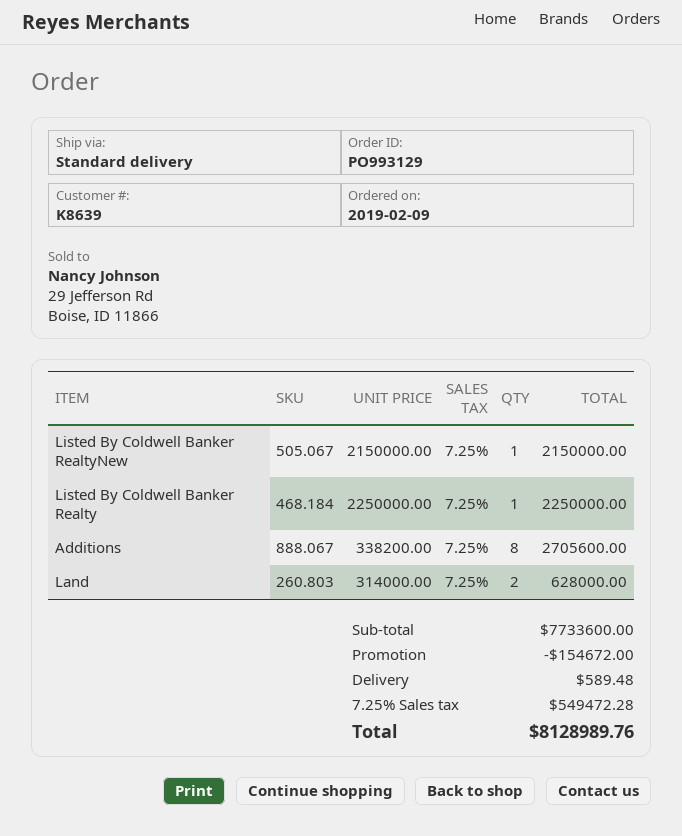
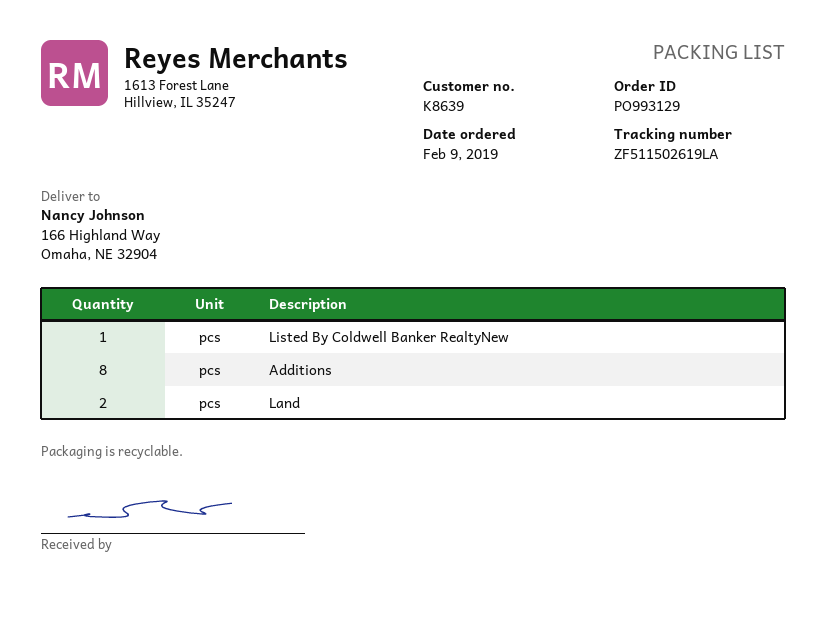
Listed By Coldwell Banker Realty: 1 -> none

